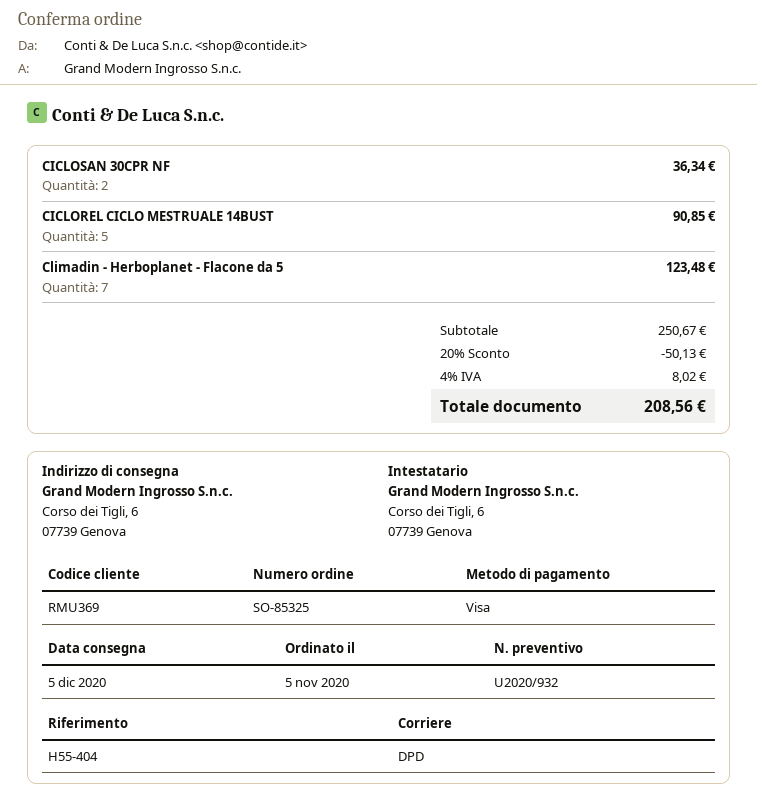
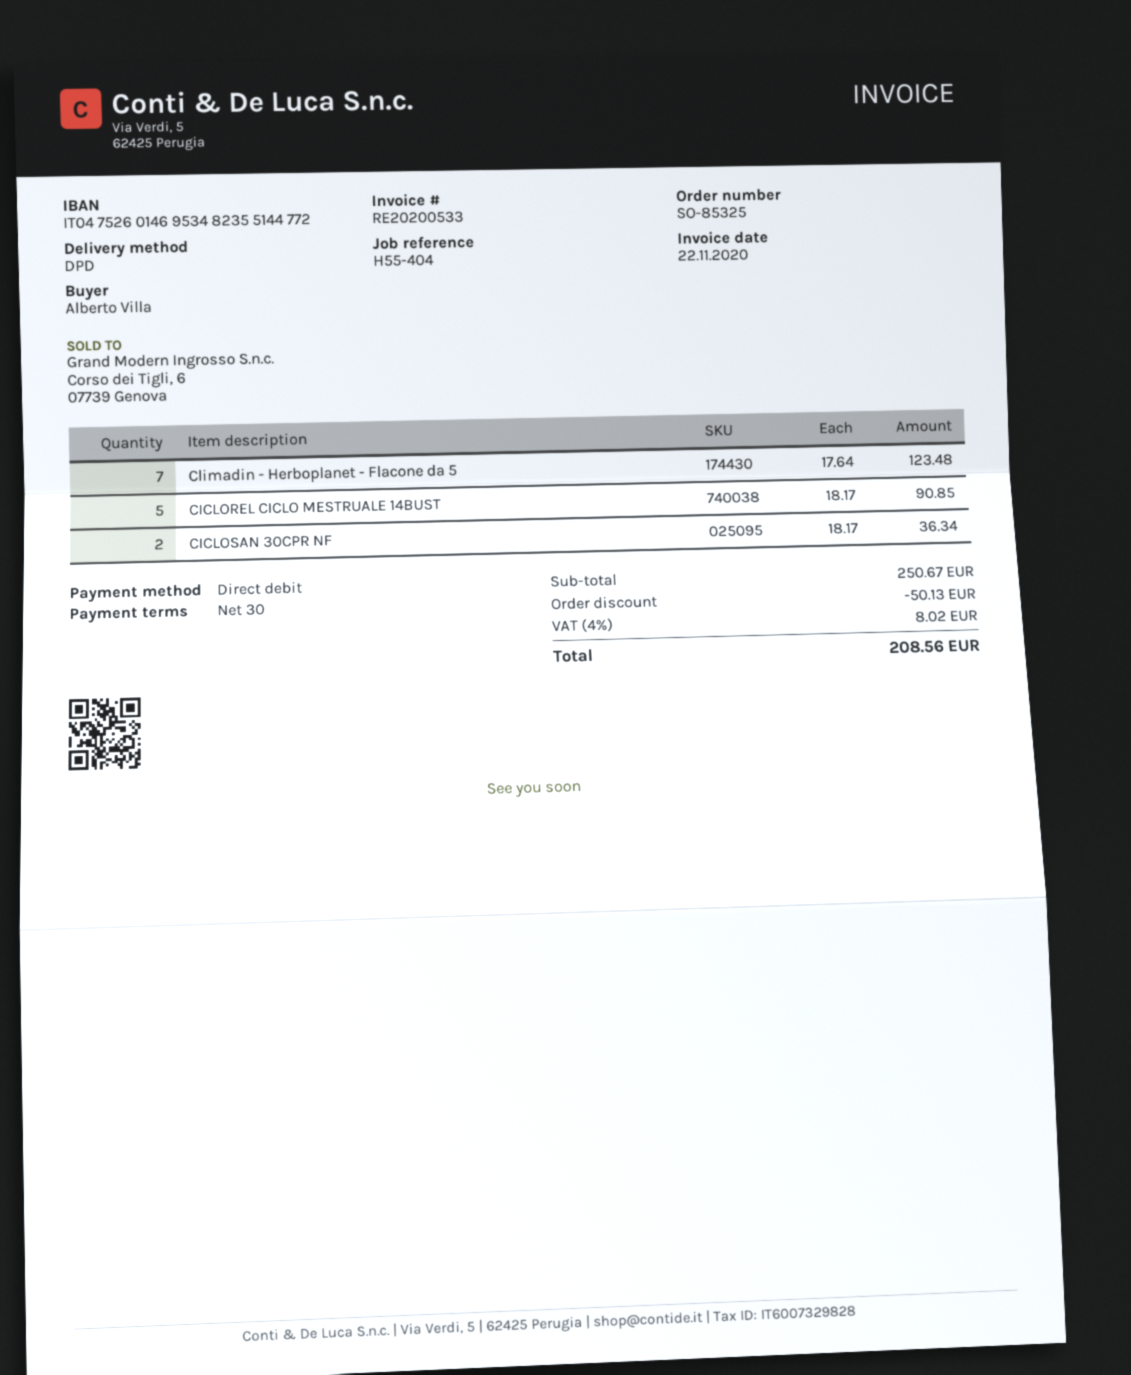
payment method: Visa -> direct debit

